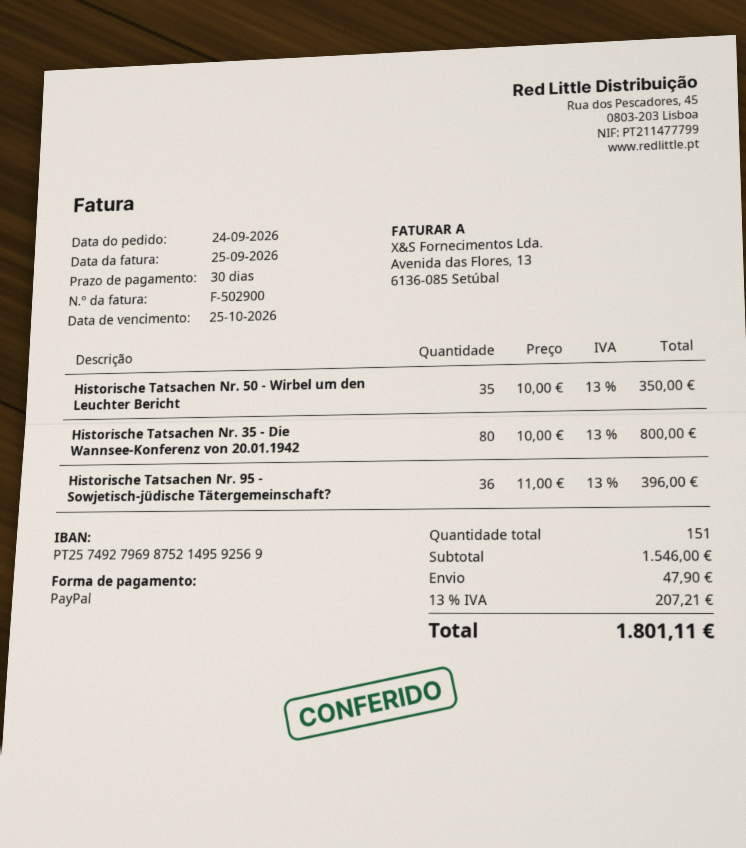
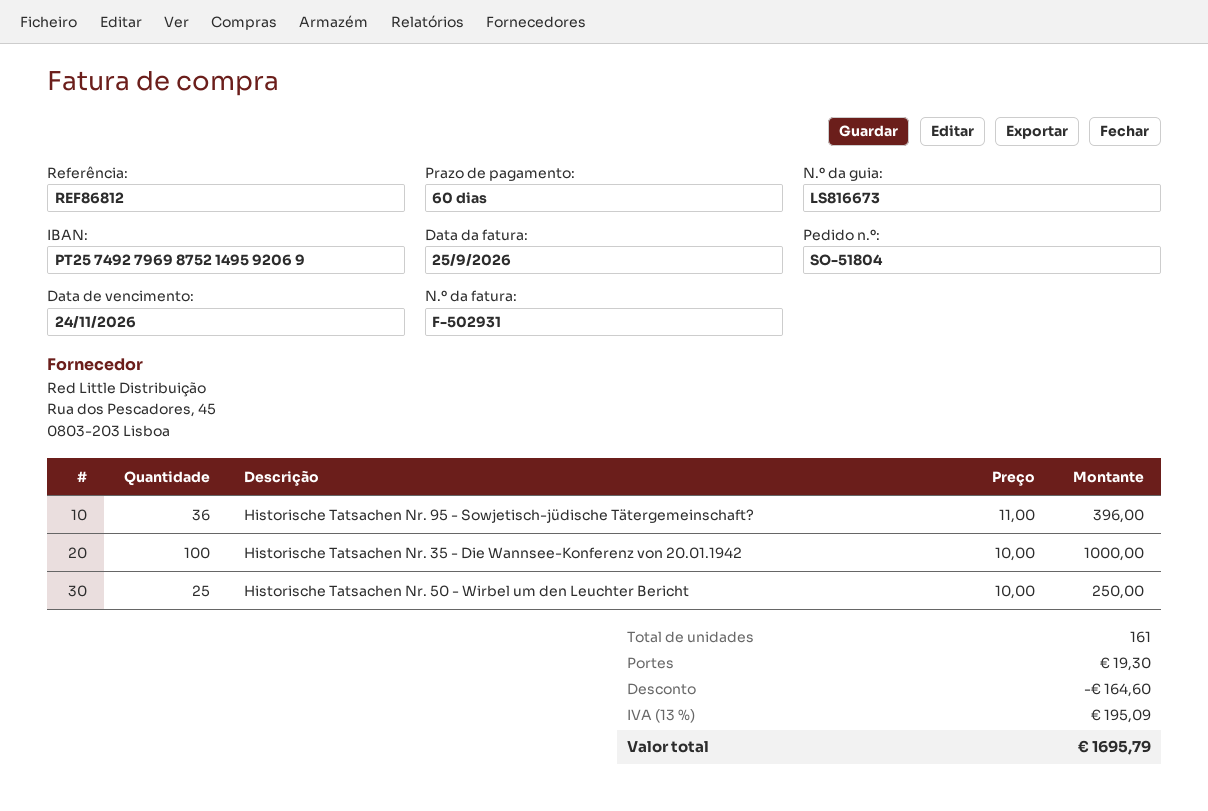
invoice number: F-502900 -> F-502931
payment terms: 30 days -> 60 days
due date: 2026-10-25 -> 2026-11-24
bank account: PT25749279698752149592569 -> PT25749279698752149592069
Historische Tatsachen Nr. 50 - Wirbel um den Leuchter Bericht: 35 x 10.00 = 350.00 -> 25 x 10.00 = 250.00
Historische Tatsachen Nr. 35 - Die Wannsee-Konferenz von 20.01.1942: 80 x 10.00 = 800.00 -> 100 x 10.00 = 1000.00
total quantity: 151 -> 161
discount: none -> 164.60
shipping: 47.90 -> 19.30
tax: 13% = 207.21 -> 13% = 195.09
total: 1801.11 -> 1695.79

